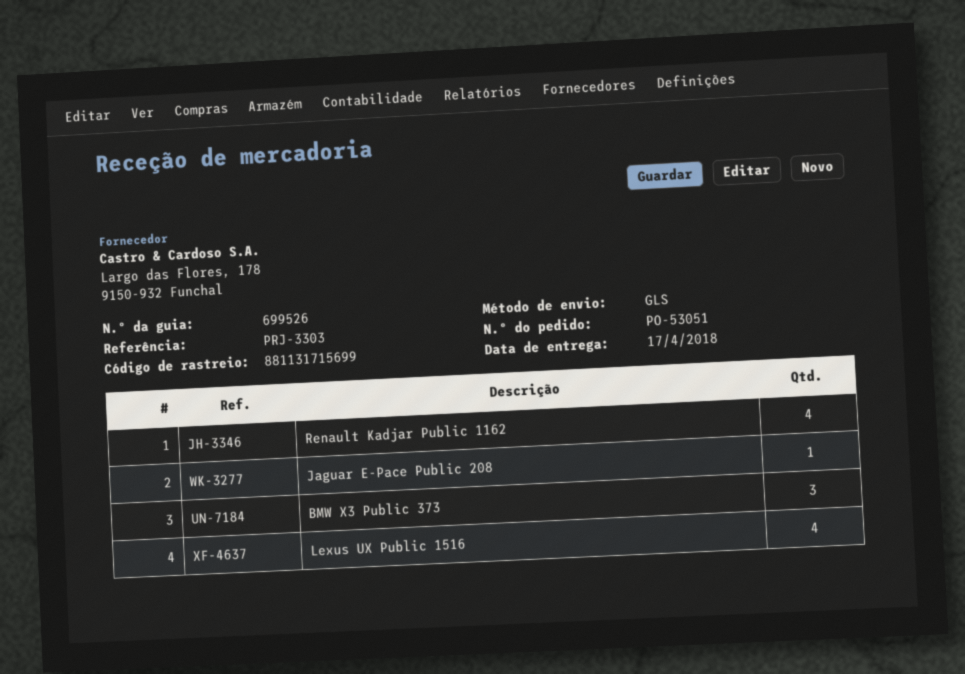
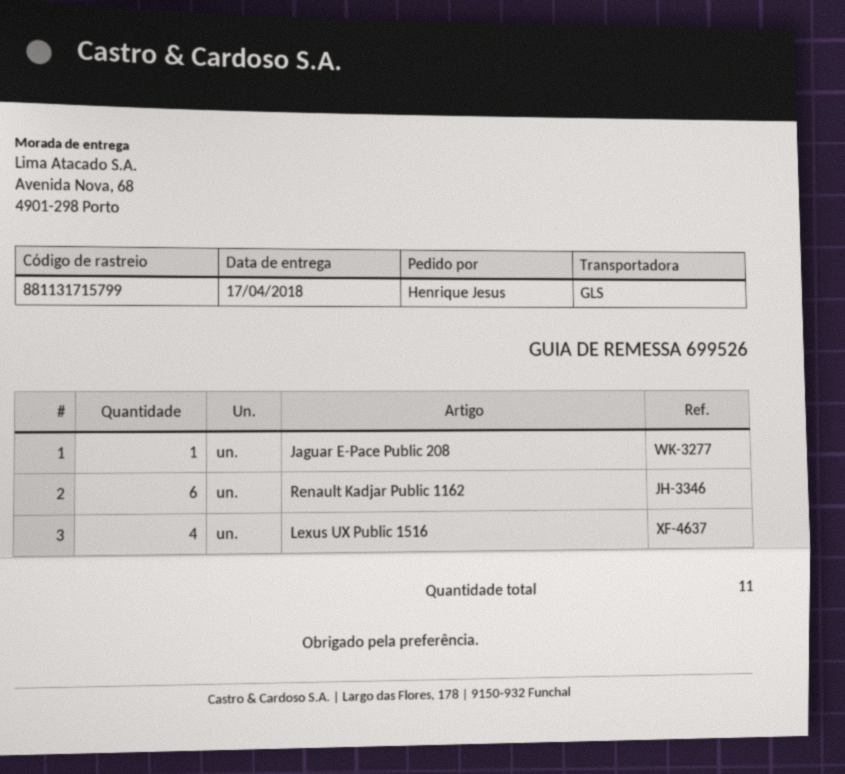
tracking number: 881131715699 -> 881131715799
Renault Kadjar Public 1162: 4 -> 6
BMW X3 Public 373: 3 -> none

